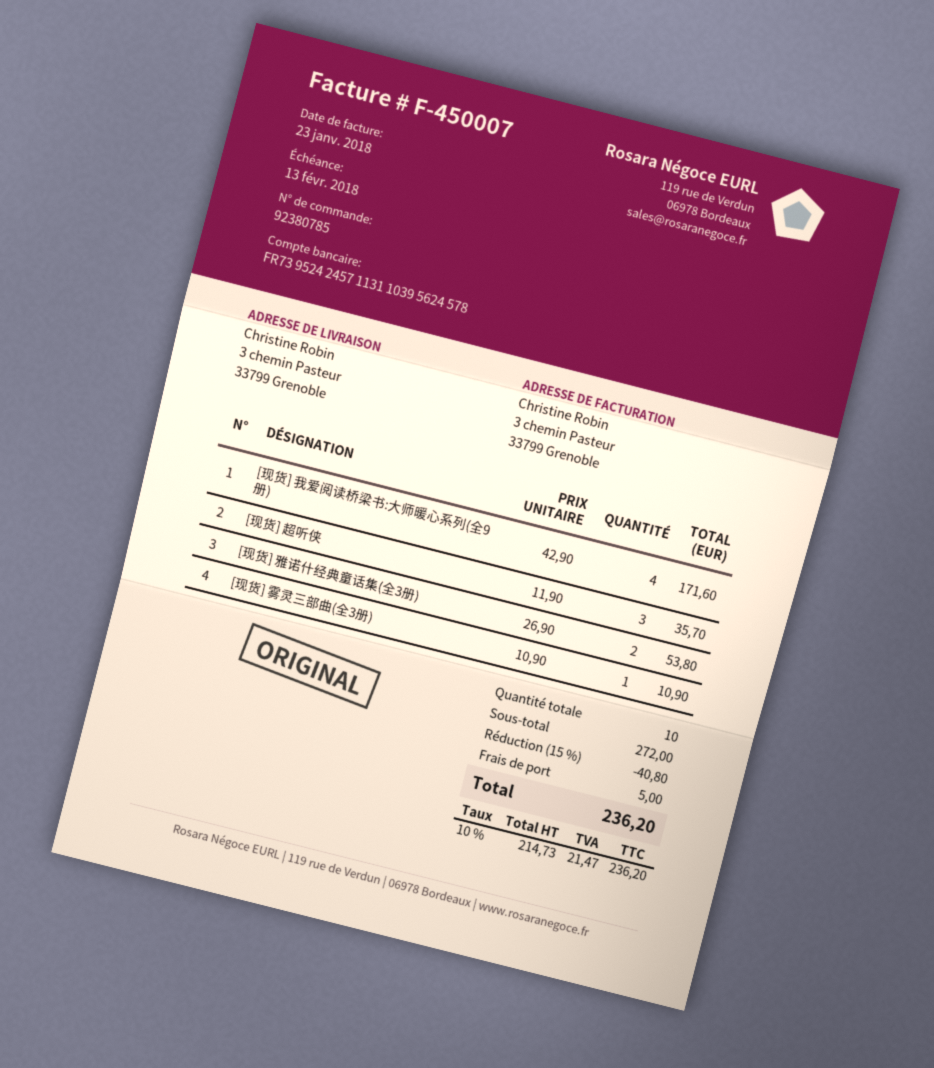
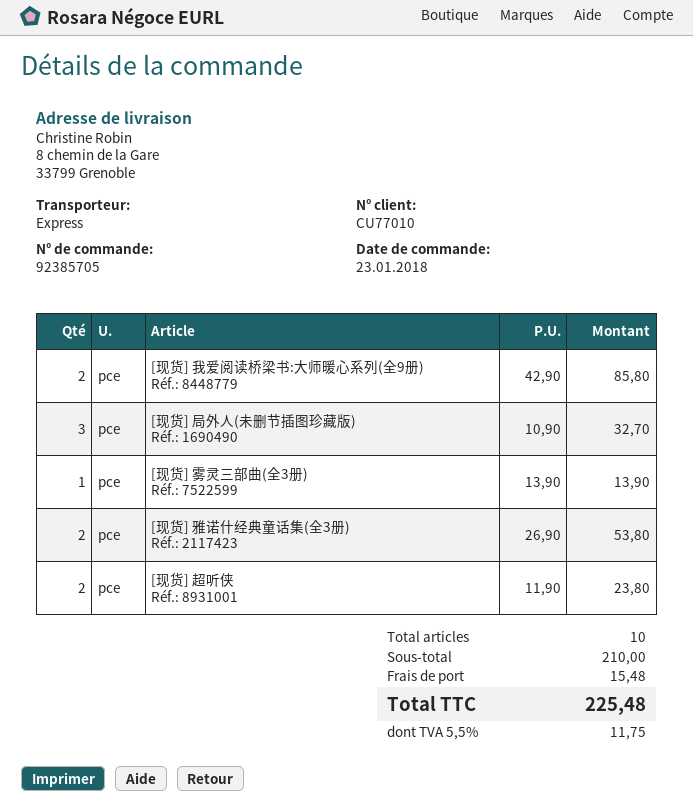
order number: 92380785 -> 92385705
ship to: 3 chemin Pasteur, 33799 Grenoble -> 8 chemin de la Gare, 33799 Grenoble
[现货] 我爱阅读桥梁书:大师暖心系列(全9册): 4 x 42.90 = 171.60 -> 2 x 42.90 = 85.80
[现货] 超听侠: 3 x 11.90 = 35.70 -> 2 x 11.90 = 23.80
[现货] 雾灵三部曲(全3册): 1 x 10.90 = 10.90 -> 1 x 13.90 = 13.90
[现货] 局外人(未删节插图珍藏版): none -> 3 x 10.90 = 32.70
subtotal: 272.00 -> 210.00
discount: 15% = 40.80 -> none
shipping: 5.00 -> 15.48
tax: 10% = 21.47 -> 5.5% = 11.75
total: 236.20 -> 225.48

